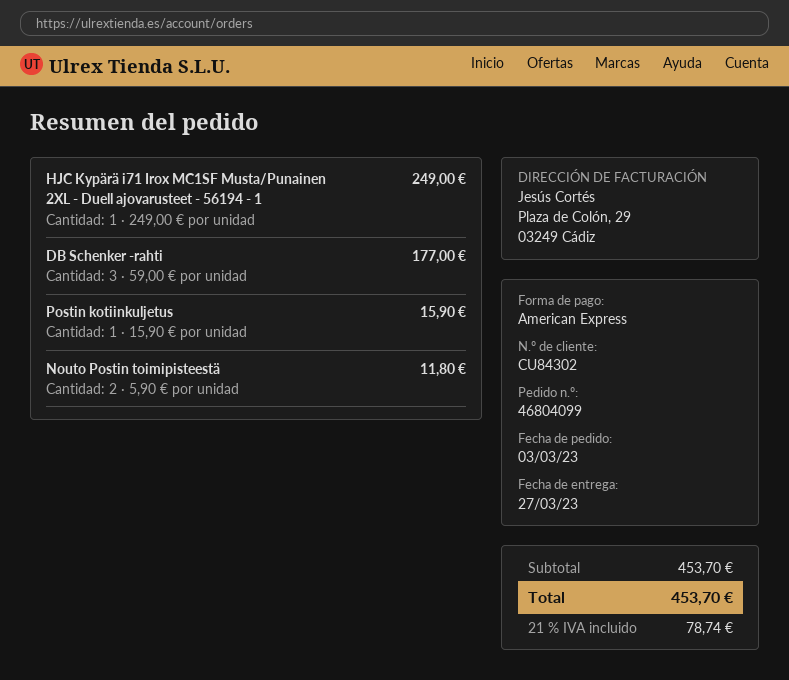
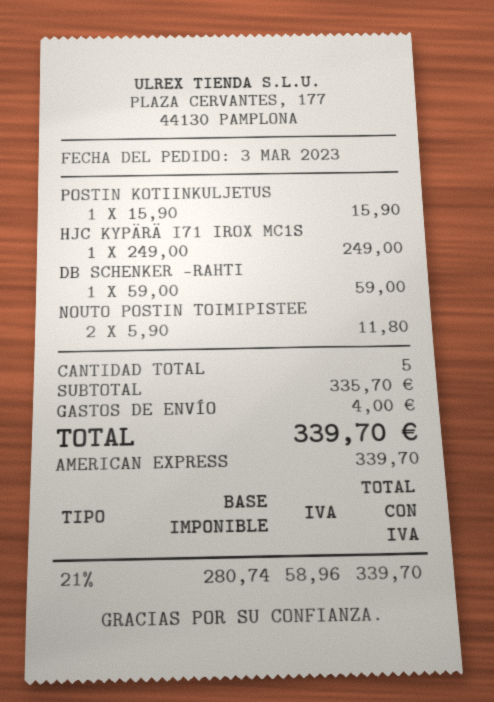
DB Schenker -rahti: 3 x 59.00 = 177.00 -> 1 x 59.00 = 59.00
subtotal: 453.70 -> 335.70
shipping: none -> 4.00
tax: 21% = 78.74 -> 21% = 58.96
total: 453.70 -> 339.70

